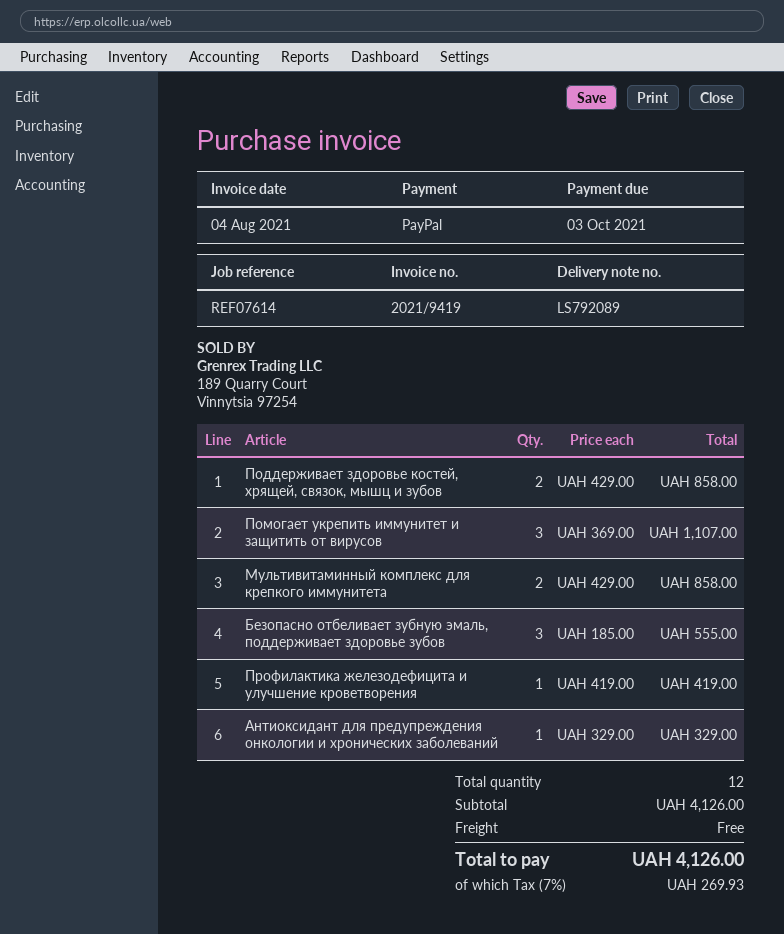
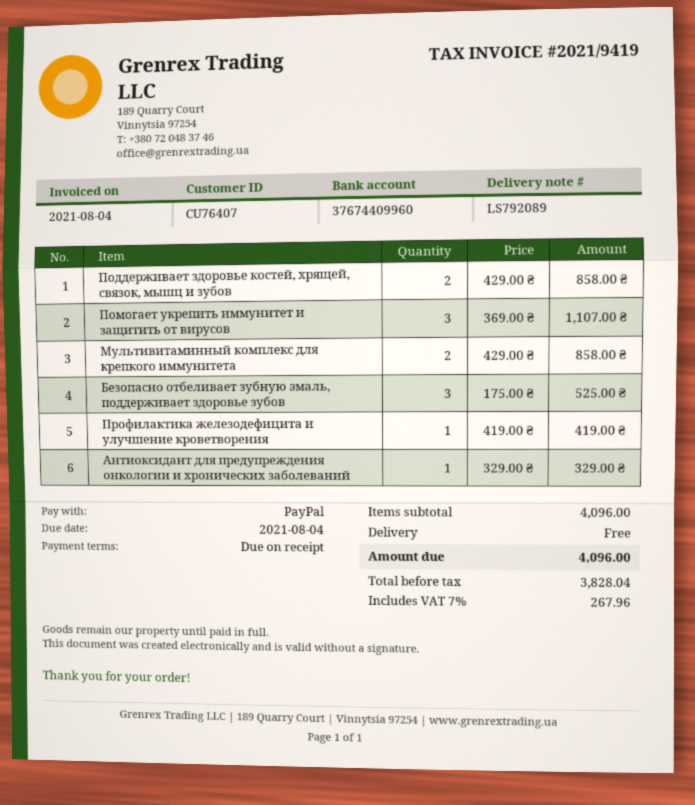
due date: 2021-10-03 -> 2021-08-04
Безопасно отбеливает зубную эмаль, поддерживает здоровье зубов: 3 x 185.00 = 555.00 -> 3 x 175.00 = 525.00
subtotal: 4126.00 -> 4096.00
tax: 7% = 269.93 -> 7% = 267.96
total: 4126.00 -> 4096.00

